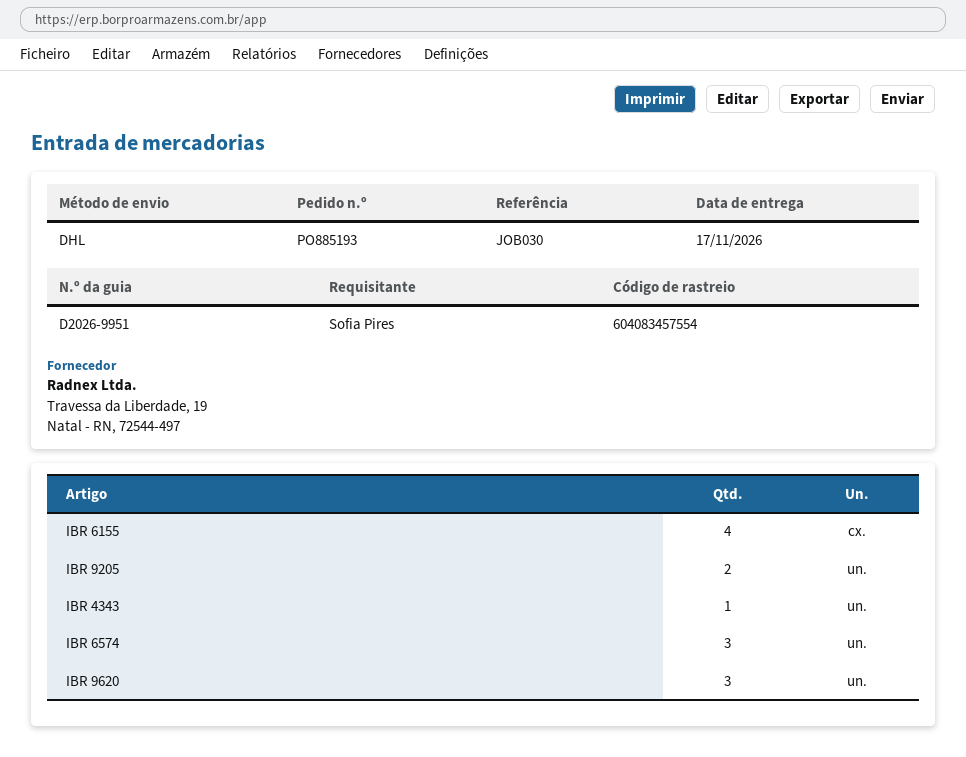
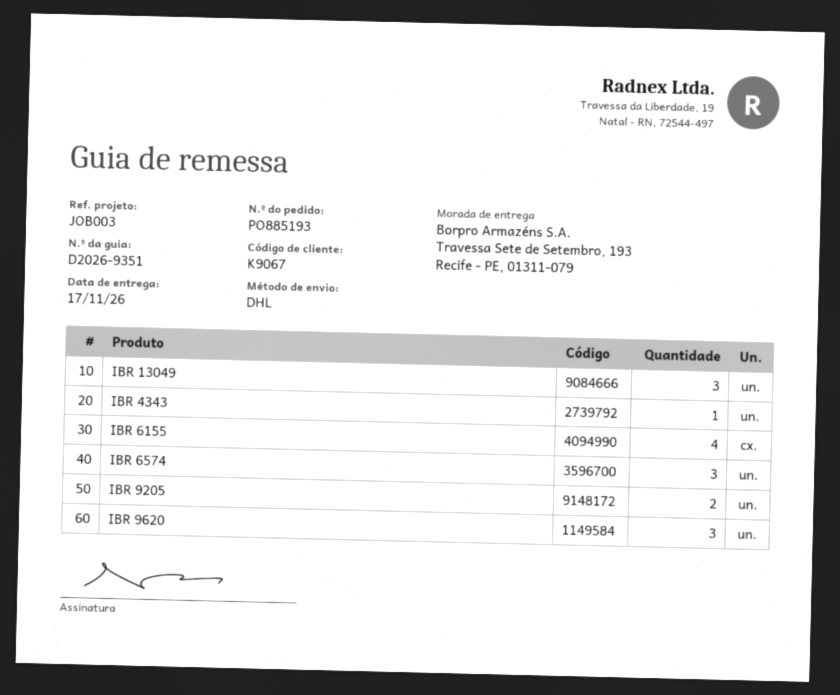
delivery note number: D2026-9951 -> D2026-9351
reference: JOB030 -> JOB003
IBR 13049: none -> 3

